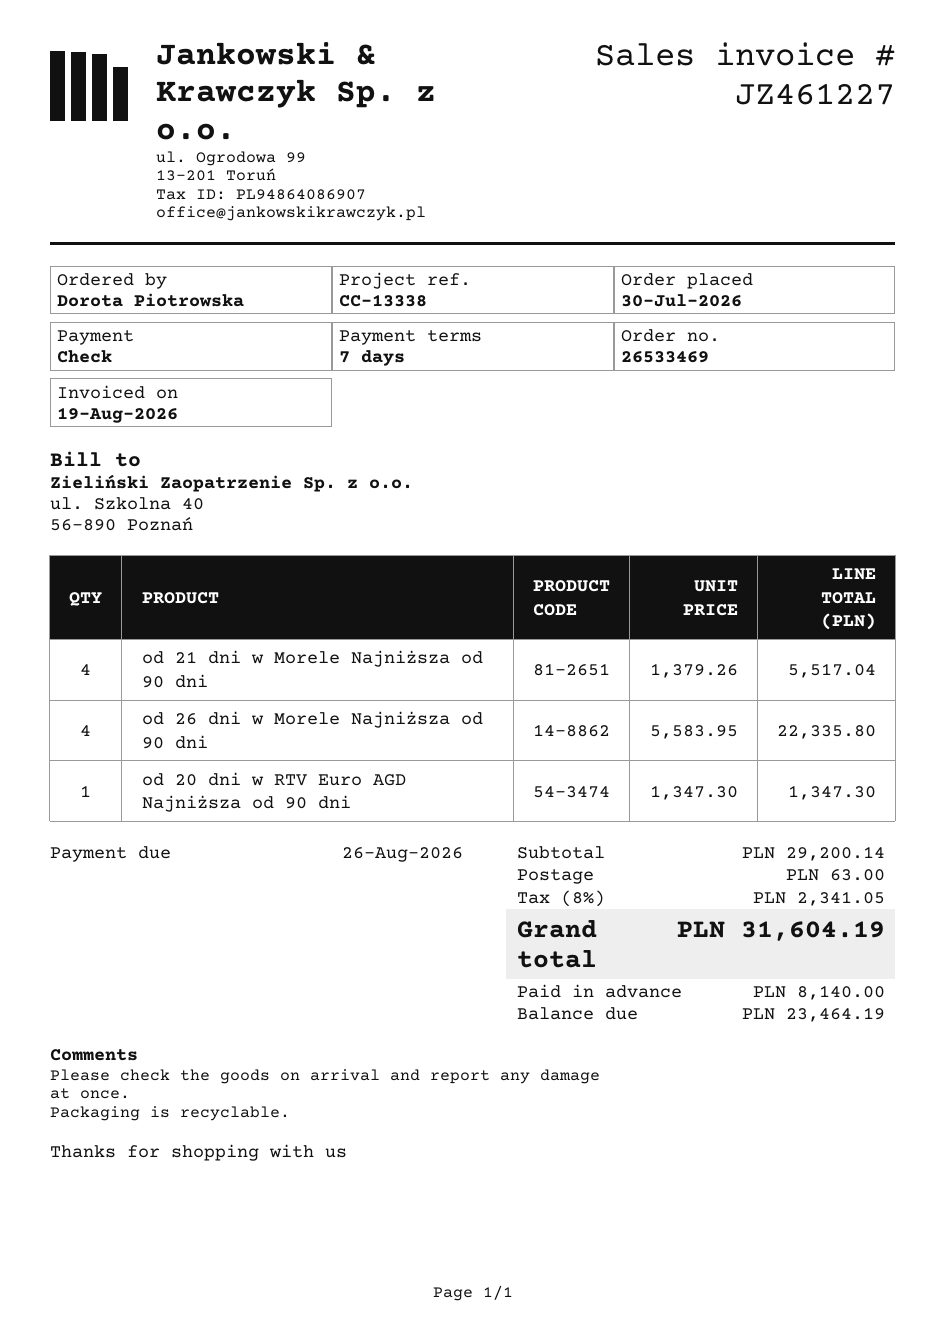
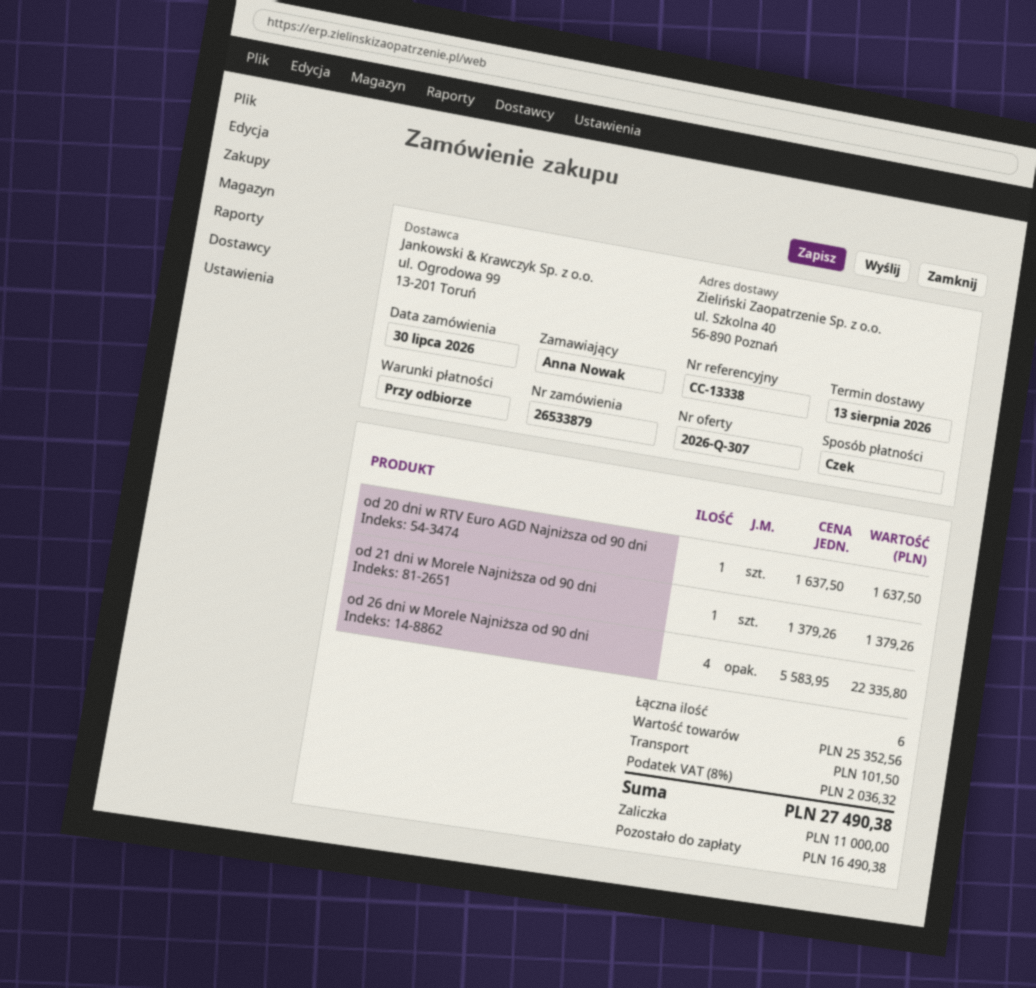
order number: 26533469 -> 26533879
payment terms: 7 days -> on receipt
ordered by: Dorota Piotrowska -> Anna Nowak
od 21 dni w Morele Najniższa od 90 dni: 4 x 1379.26 = 5517.04 -> 1 x 1379.26 = 1379.26
od 20 dni w RTV Euro AGD Najniższa od 90 dni: 1 x 1347.30 = 1347.30 -> 1 x 1637.50 = 1637.50
subtotal: 29200.14 -> 25352.56
shipping: 63.00 -> 101.50
tax: 8% = 2341.05 -> 8% = 2036.32
total: 31604.19 -> 27490.38
deposit: 8140.00 -> 11000.00
balance: 23464.19 -> 16490.38

